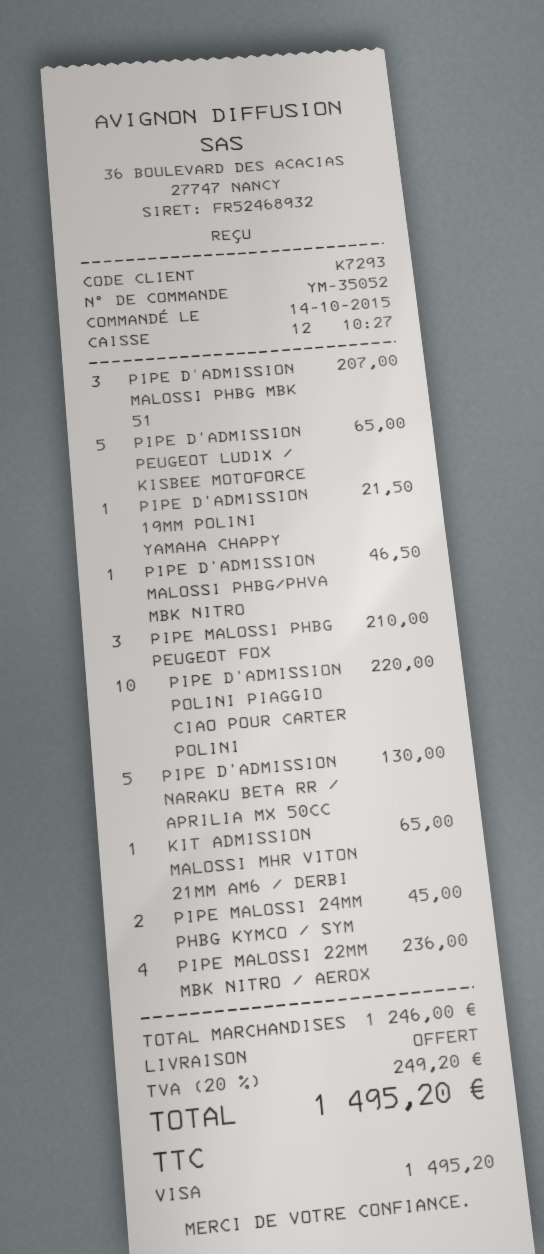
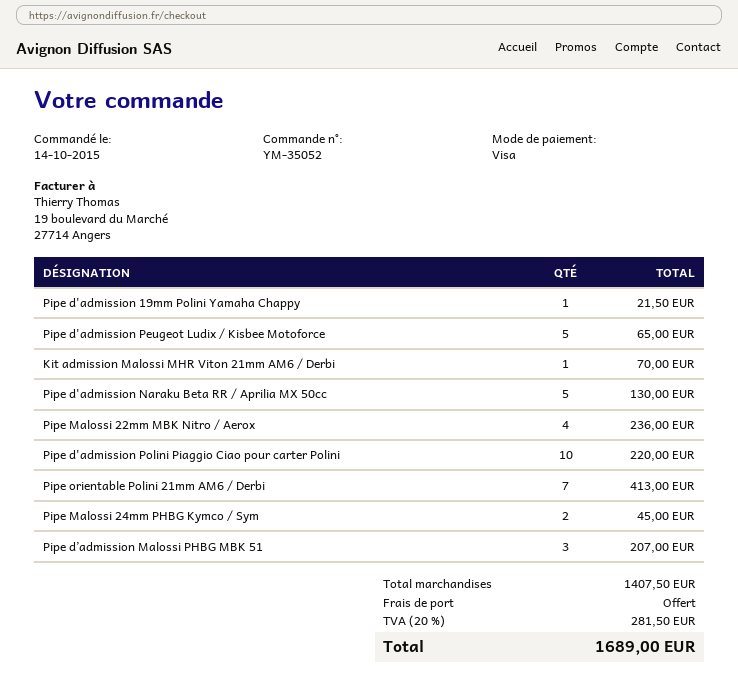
PIPE D'ADMISSION MALOSSI PHBG/PHVA MBK NITRO: 1 for 46.50 -> none
PIPE MALOSSI PHBG PEUGEOT FOX: 3 for 210.00 -> none
KIT ADMISSION MALOSSI MHR VITON 21MM AM6 / DERBI: 1 for 65.00 -> 1 for 70.00
Pipe orientable Polini 21mm AM6 / Derbi: none -> 7 for 413.00
subtotal: 1246.00 -> 1407.50
tax: 20% = 249.20 -> 20% = 281.50
total: 1495.20 -> 1689.00

